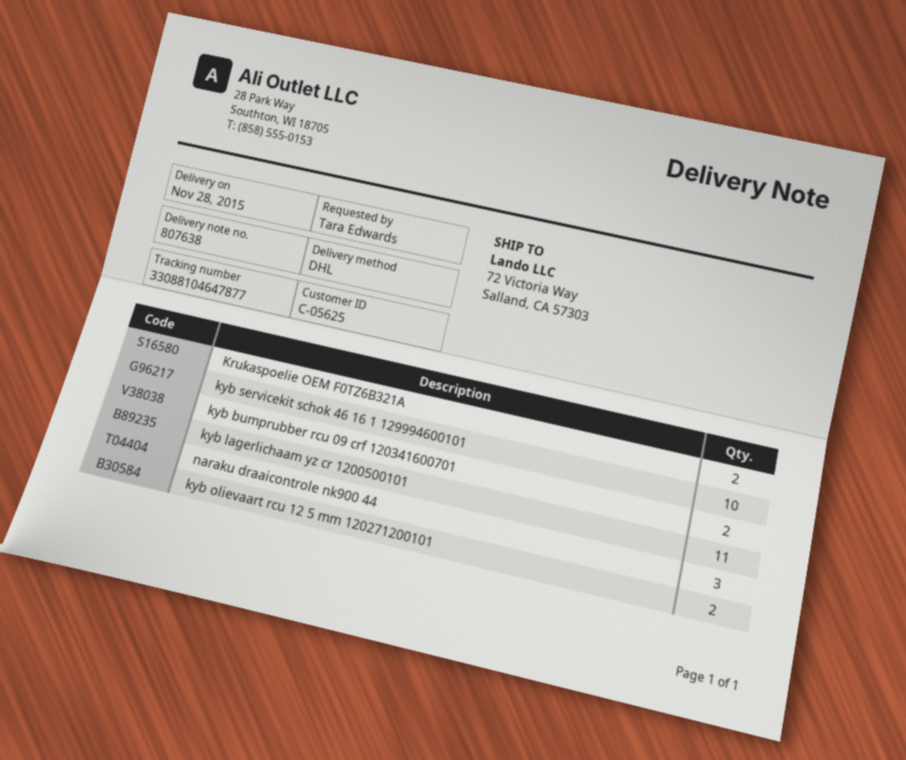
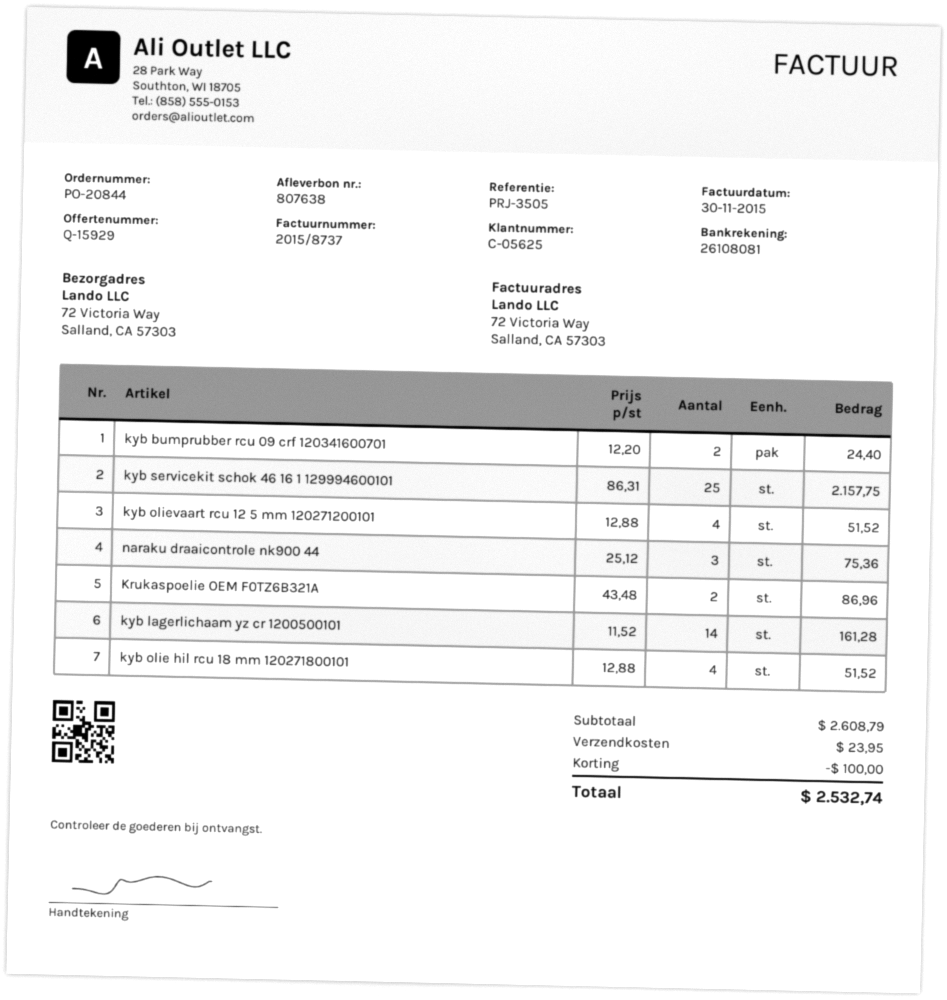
kyb servicekit schok 46 16 1 129994600101: 10 -> 25
kyb lagerlichaam yz cr 1200500101: 11 -> 14
kyb olievaart rcu 12 5 mm 120271200101: 2 -> 4
kyb olie hil rcu 18 mm 120271800101: none -> 4

